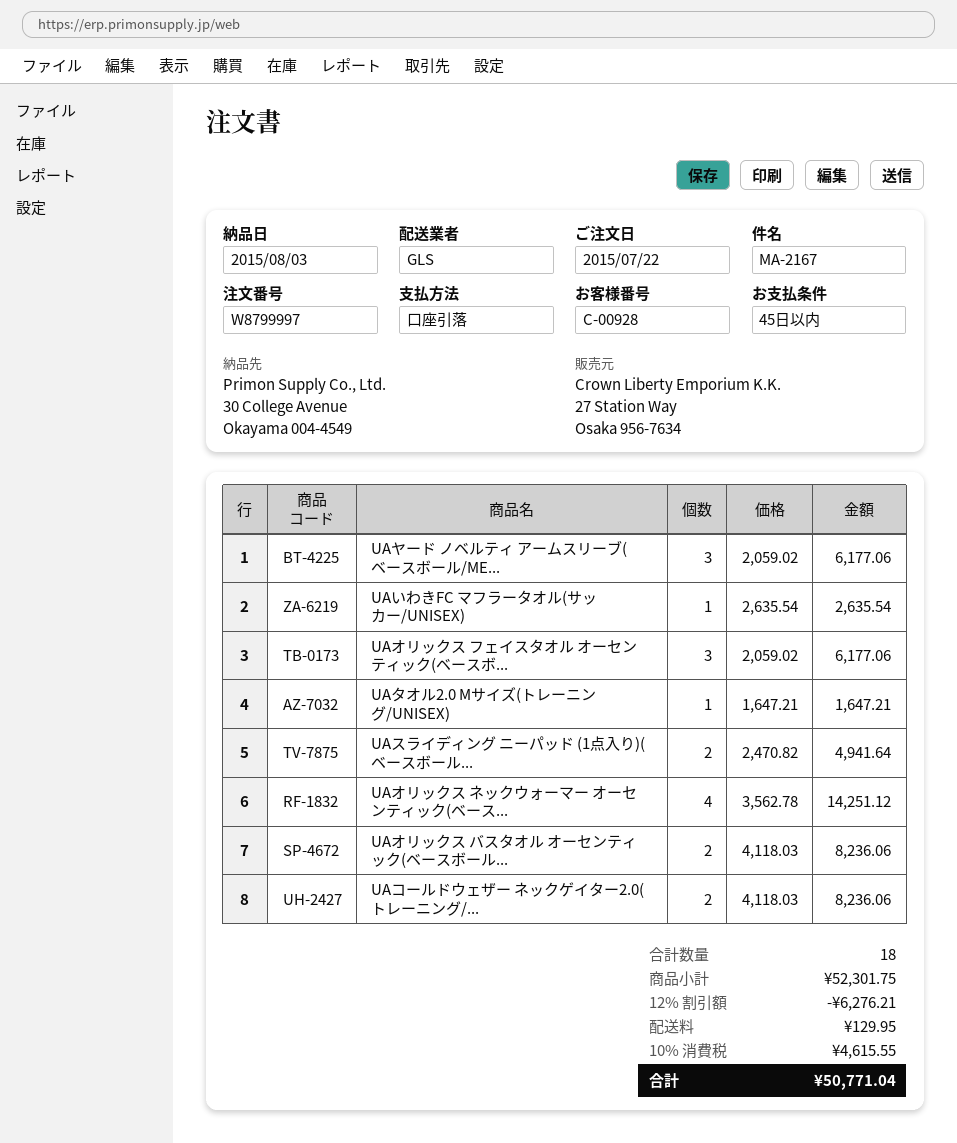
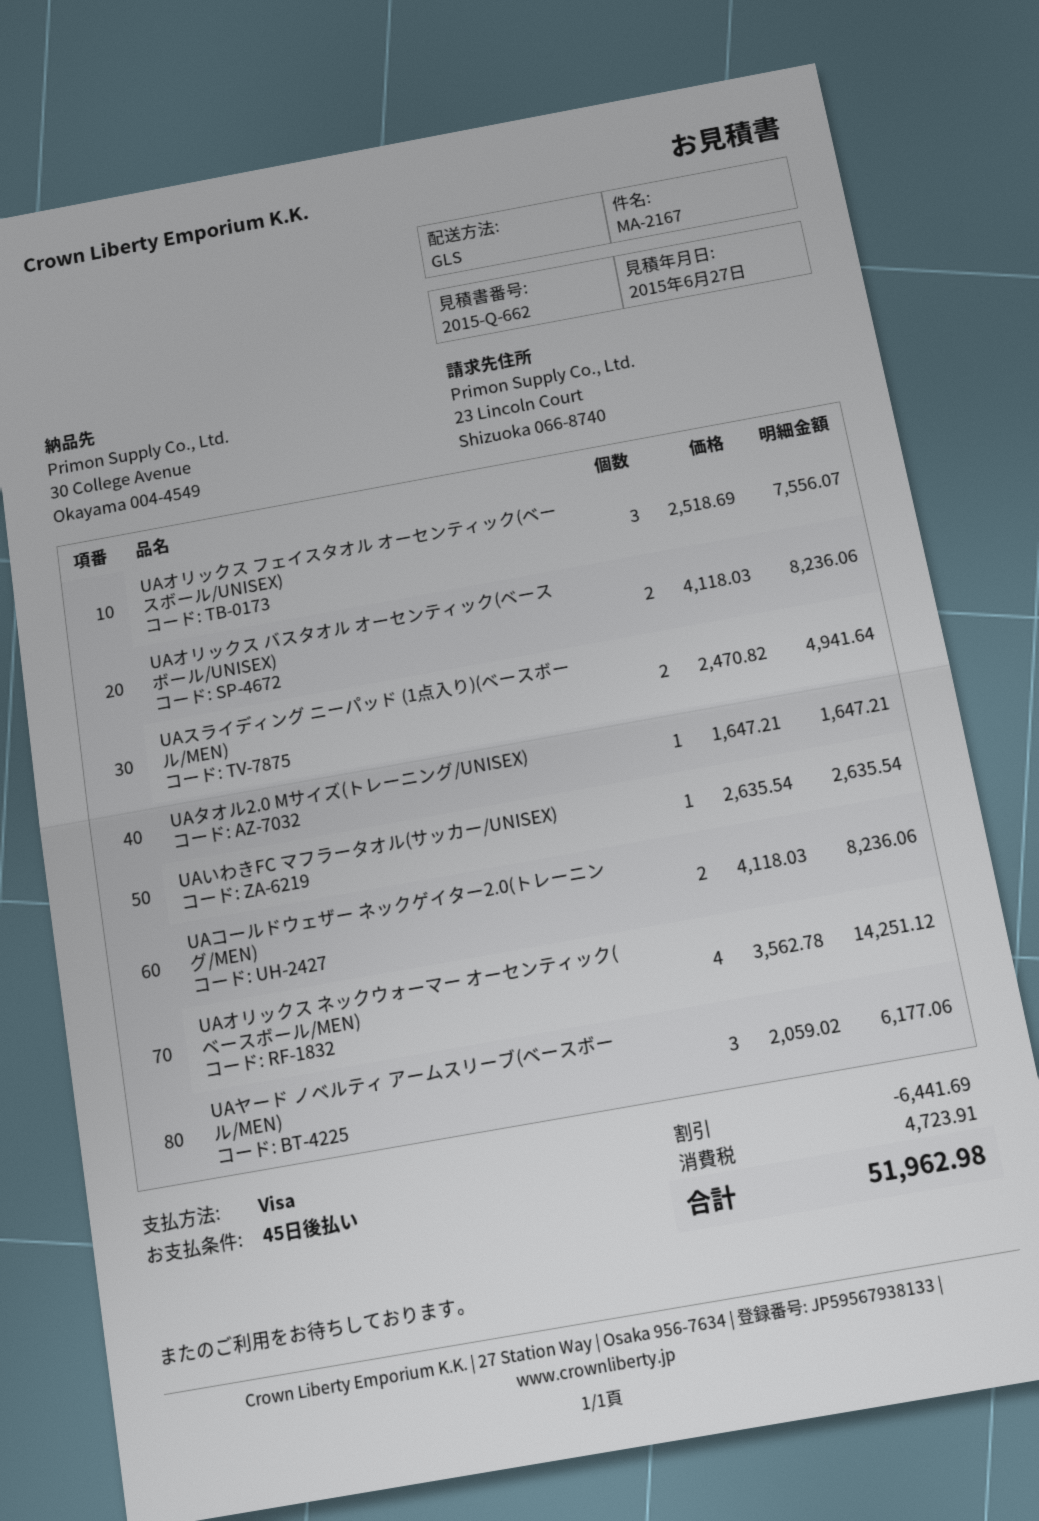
payment method: direct debit -> Visa
UAオリックス フェイスタオル オーセンティック(ベースボ...: 3 x 2059.02 = 6177.06 -> 3 x 2518.69 = 7556.07
discount: 6276.21 -> 6441.69
shipping: 129.95 -> none
tax: 4615.55 -> 4723.91
total: 50771.04 -> 51962.98

